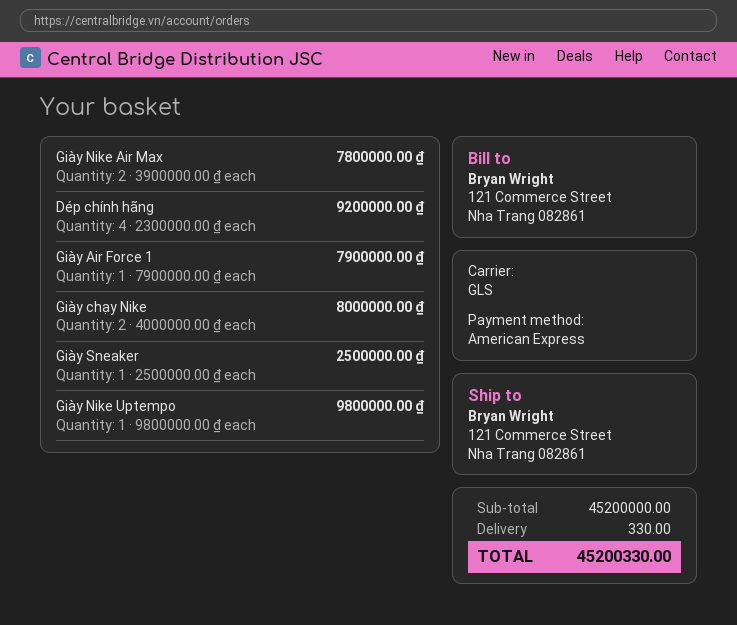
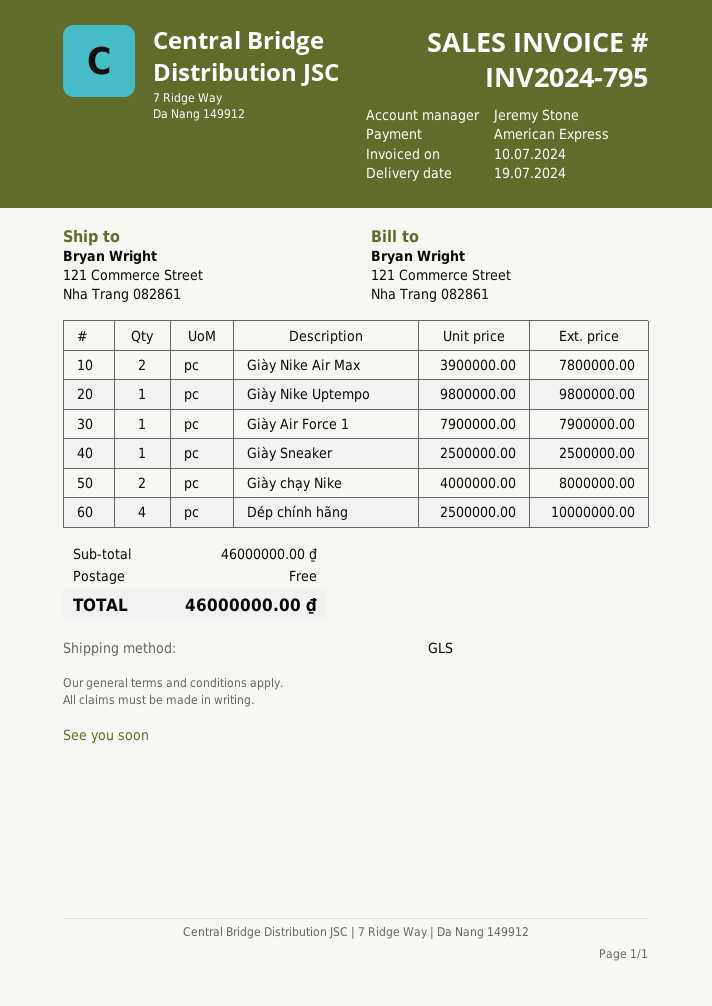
Dép chính hãng: 4 x 2300000.00 = 9200000.00 -> 4 x 2500000.00 = 10000000.00
subtotal: 45200000.00 -> 46000000.00
shipping: 330.00 -> 0.00
total: 45200330.00 -> 46000000.00

